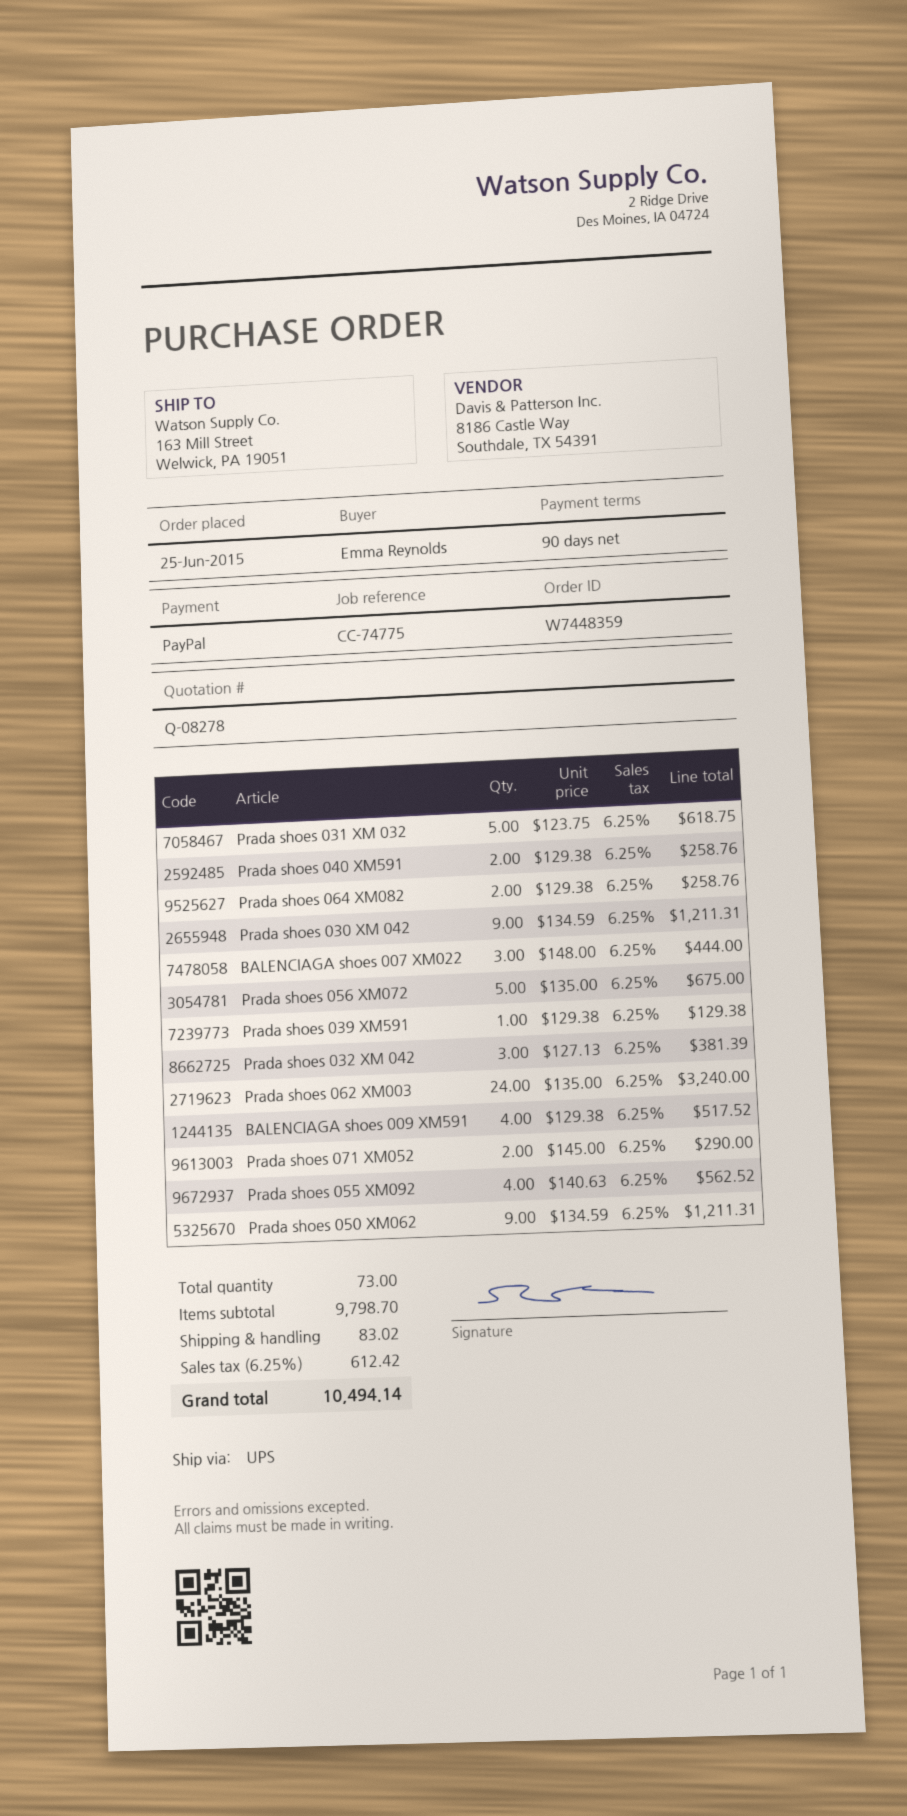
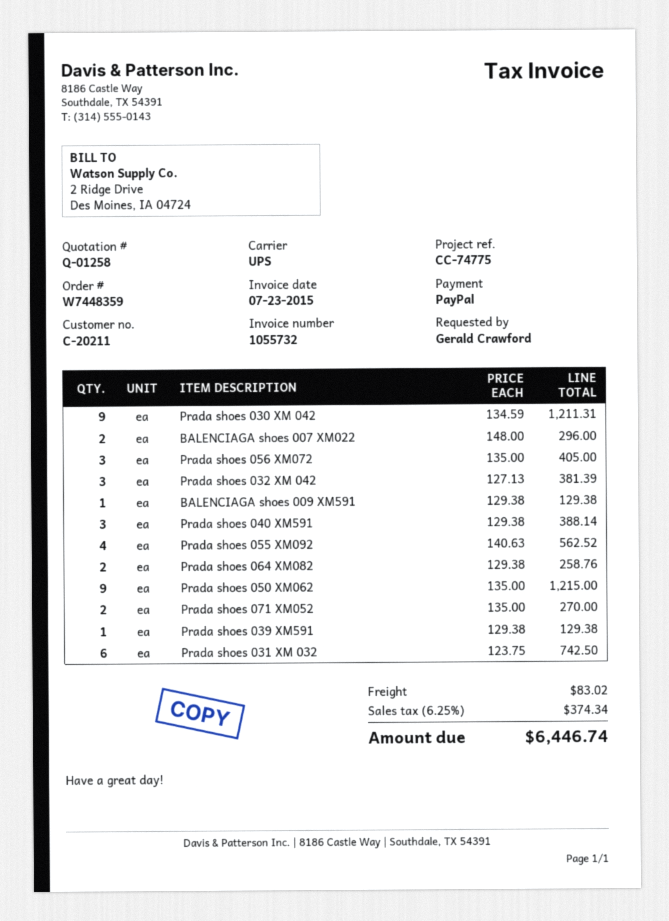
quote number: Q-08278 -> Q-01258
ordered by: Emma Reynolds -> Gerald Crawford
Prada shoes 031 XM 032: 5 x 123.75 = 618.75 -> 6 x 123.75 = 742.50
Prada shoes 040 XM591: 2 x 129.38 = 258.76 -> 3 x 129.38 = 388.14
BALENCIAGA shoes 007 XM022: 3 x 148.00 = 444.00 -> 2 x 148.00 = 296.00
Prada shoes 056 XM072: 5 x 135.00 = 675.00 -> 3 x 135.00 = 405.00
Prada shoes 062 XM003: 24 x 135.00 = 3240.00 -> none
BALENCIAGA shoes 009 XM591: 4 x 129.38 = 517.52 -> 1 x 129.38 = 129.38
Prada shoes 071 XM052: 2 x 145.00 = 290.00 -> 2 x 135.00 = 270.00
Prada shoes 050 XM062: 9 x 134.59 = 1211.31 -> 9 x 135.00 = 1215.00
tax: 6.25% = 612.42 -> 6.25% = 374.34
total: 10494.14 -> 6446.74

